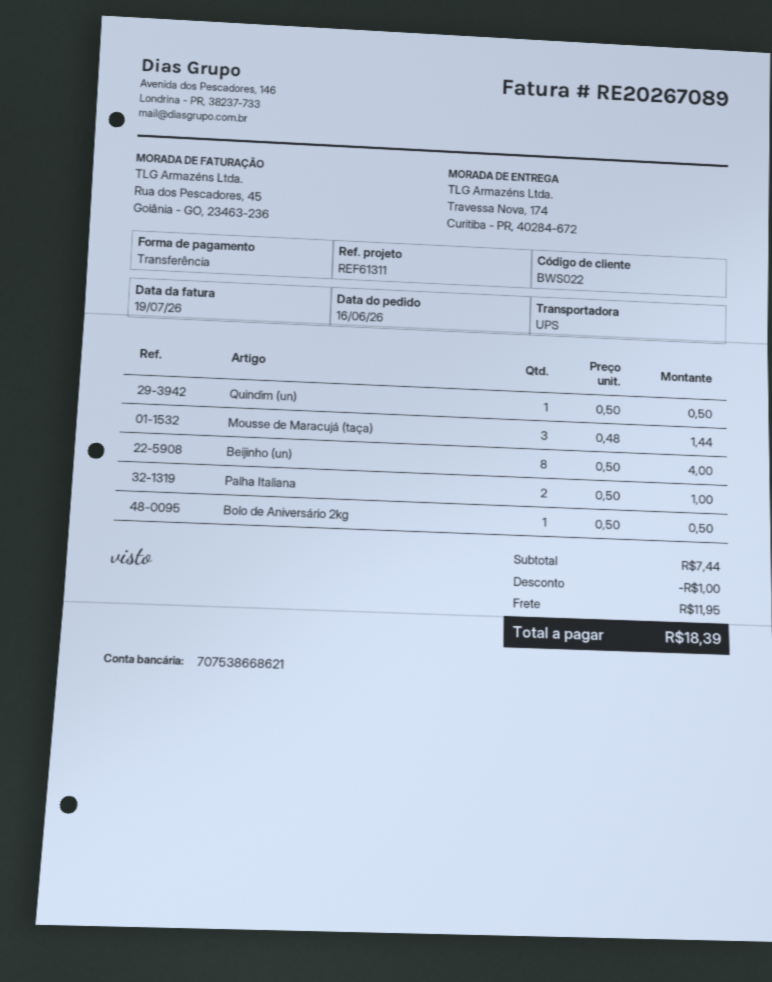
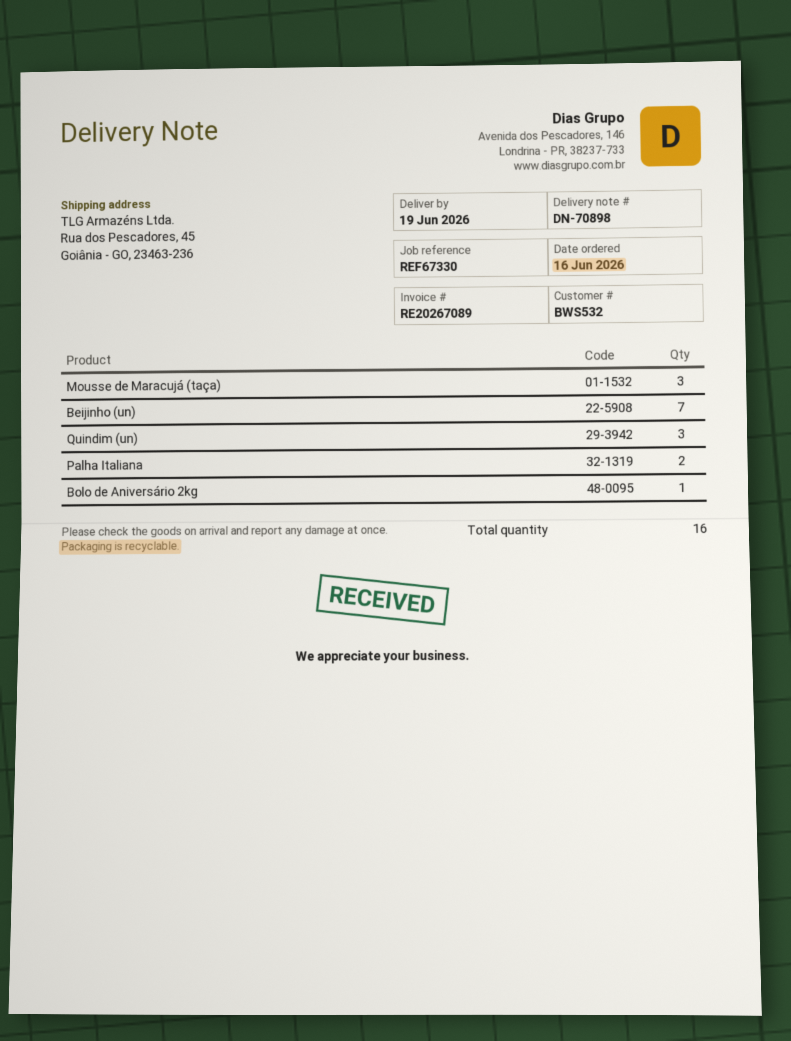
customer number: BWS022 -> BWS532
reference: REF61311 -> REF67330
ship to: Travessa Nova, 174, Curitiba - PR, 40284-672 -> Rua dos Pescadores, 45, Goiânia - GO, 23463-236
Quindim (un): 1 -> 3
Beijinho (un): 8 -> 7

